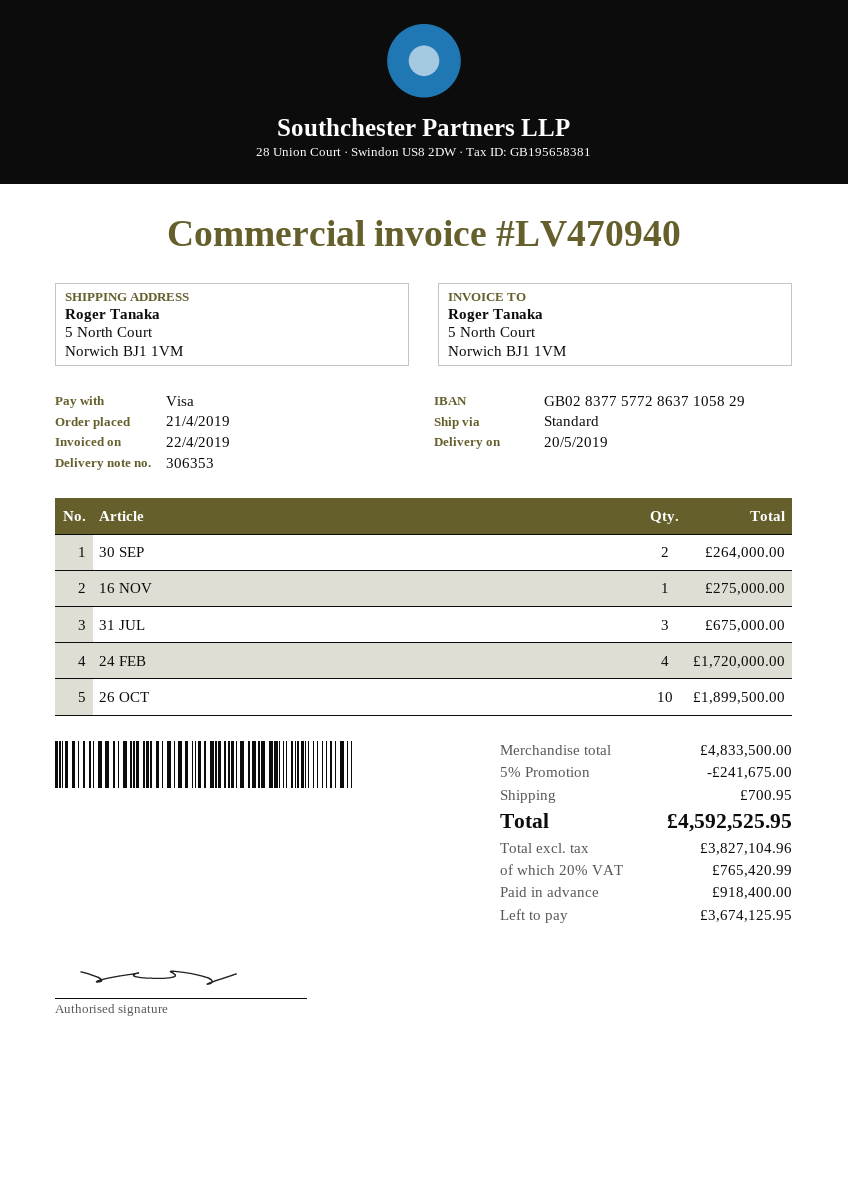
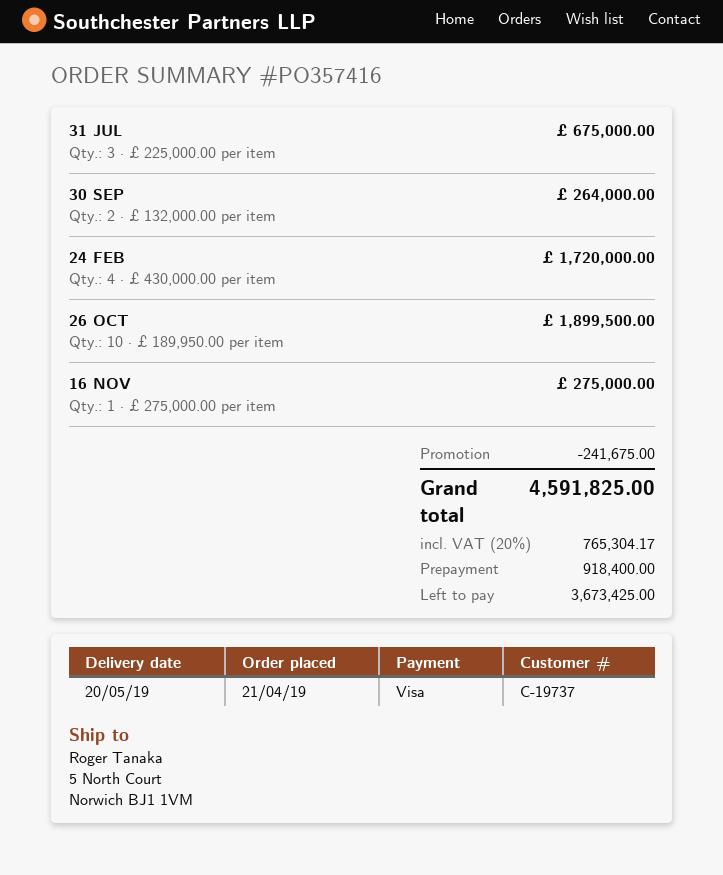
shipping: 700.95 -> none
tax: 20% = 765420.99 -> 20% = 765304.17
total: 4592525.95 -> 4591825.00
balance: 3674125.95 -> 3673425.00

